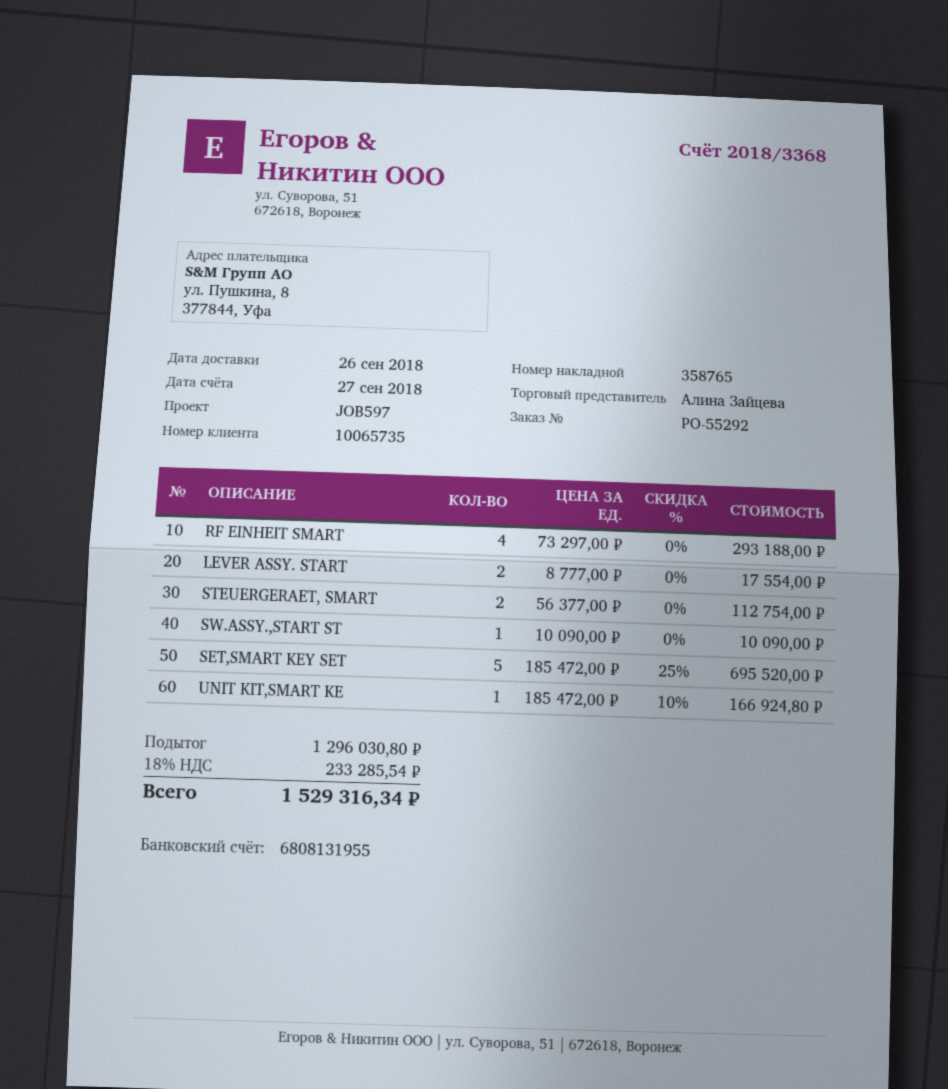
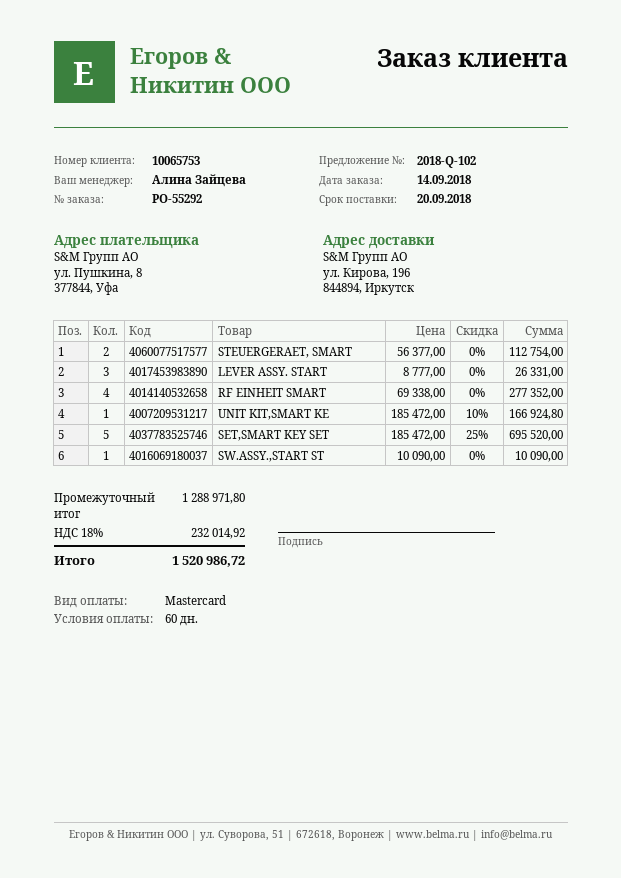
delivery date: 2018-09-26 -> 2018-09-20
customer number: 10065735 -> 10065753
RF EINHEIT SMART: 4 x 73297.00 = 293188.00 -> 4 x 69338.00 = 277352.00
LEVER ASSY. START: 2 x 8777.00 = 17554.00 -> 3 x 8777.00 = 26331.00
subtotal: 1296030.80 -> 1288971.80
tax: 18% = 233285.54 -> 18% = 232014.92
total: 1529316.34 -> 1520986.72

